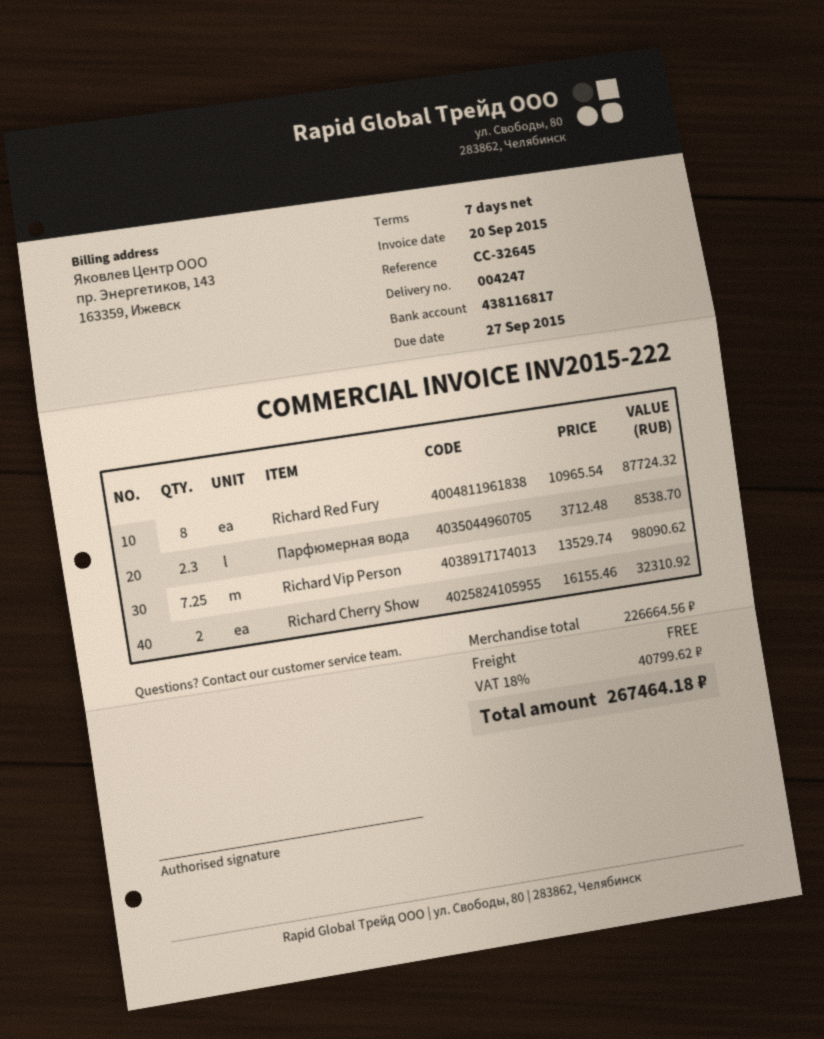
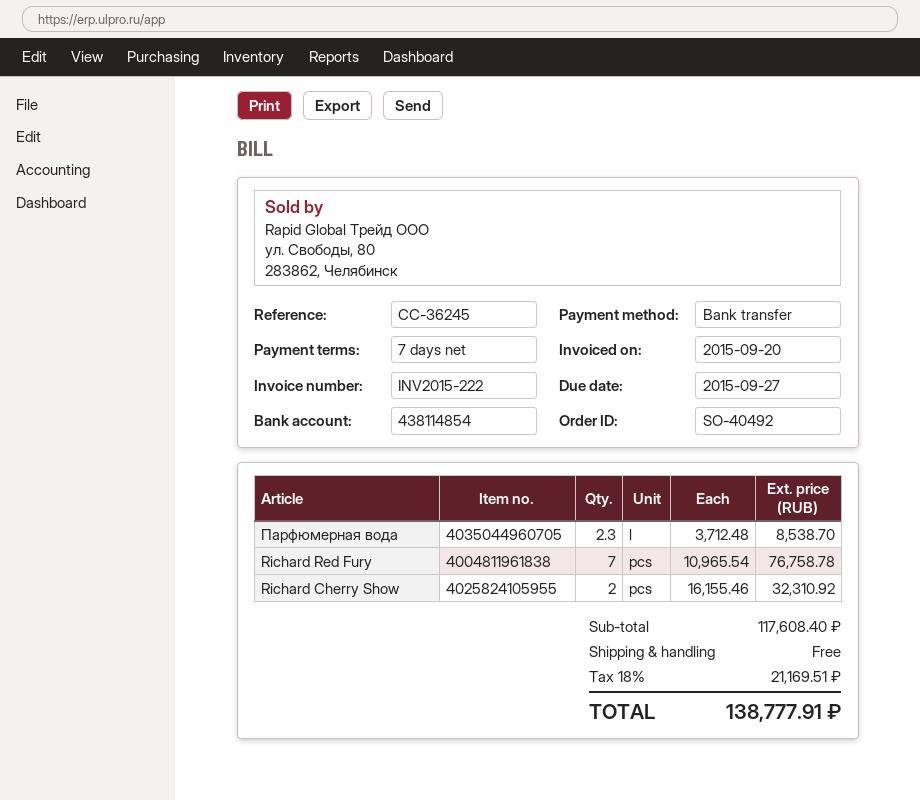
reference: CC-32645 -> CC-36245
bank account: 438116817 -> 438114854
Richard Red Fury: 8 x 10965.54 = 87724.32 -> 7 x 10965.54 = 76758.78
Richard Vip Person: 7.25 x 13529.74 = 98090.62 -> none
subtotal: 226664.56 -> 117608.40
tax: 18% = 40799.62 -> 18% = 21169.51
total: 267464.18 -> 138777.91

